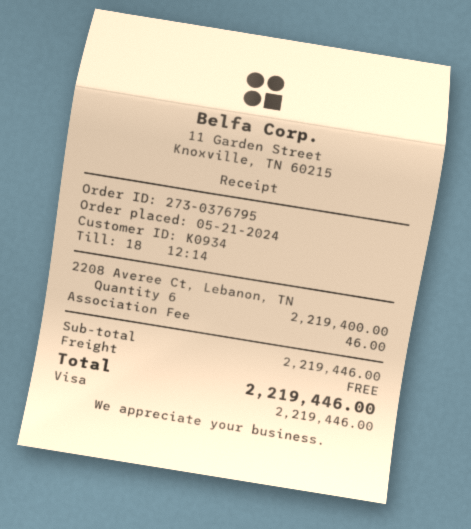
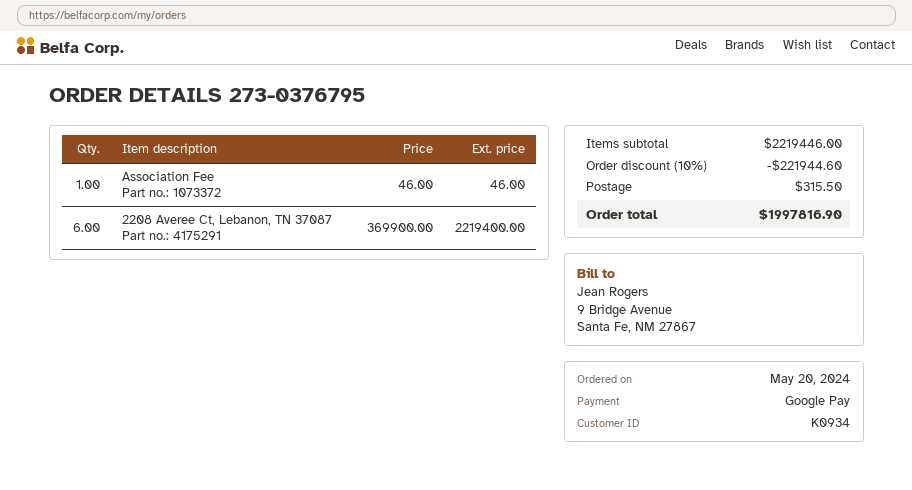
order date: 2024-05-21 -> 2024-05-20
payment method: Visa -> Google Pay
discount: none -> 10% = 221944.60
shipping: 0.00 -> 315.50
total: 2219446.00 -> 1997816.90

